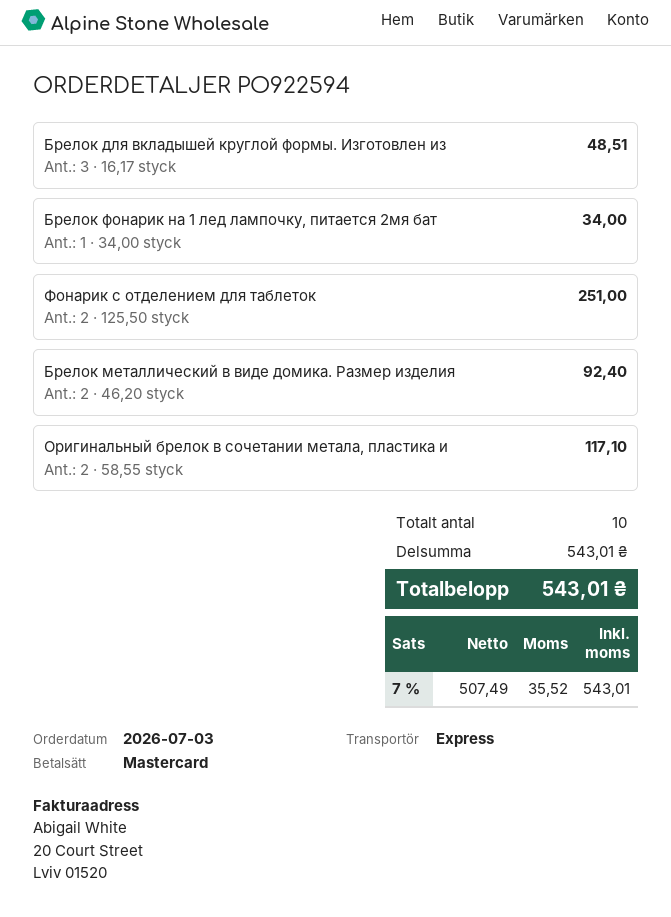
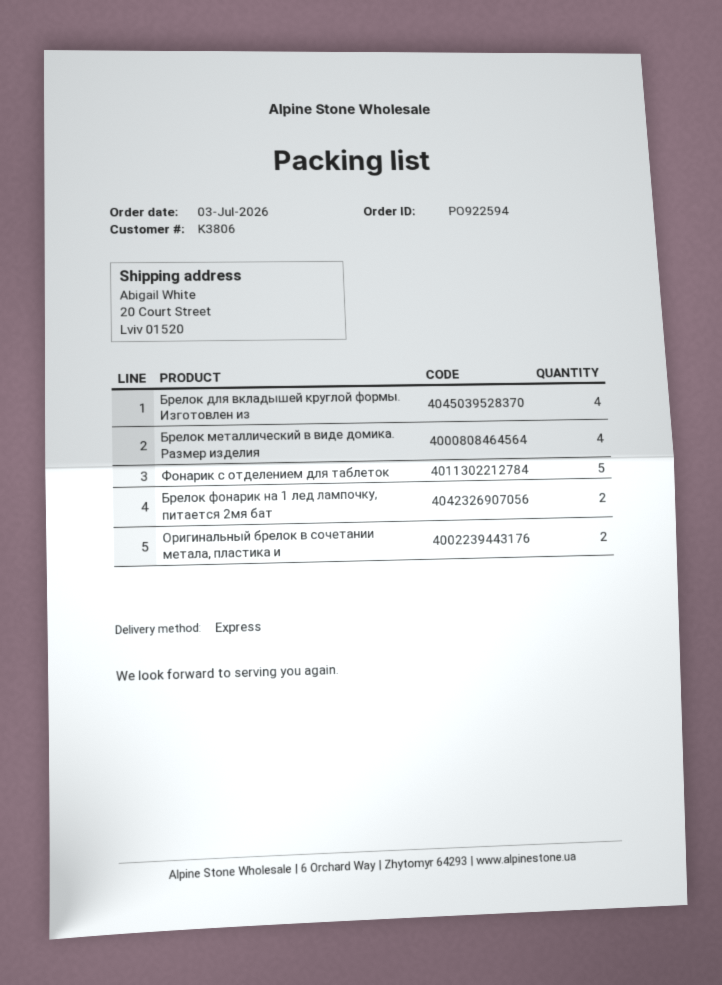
Брелок для вкладышей круглой формы. Изготовлен из: 3 -> 4
Брелок фонарик на 1 лед лампочку, питается 2мя бат: 1 -> 2
Фонарик с отделением для таблеток: 2 -> 5
Брелок металлический в виде домика. Размер изделия: 2 -> 4

